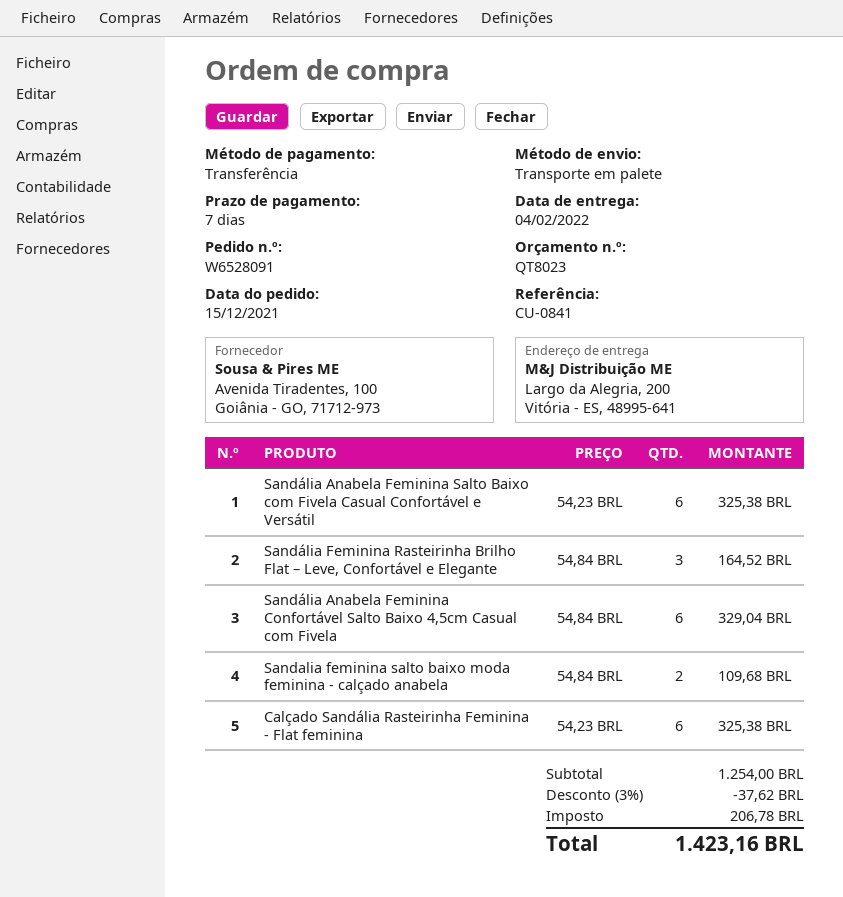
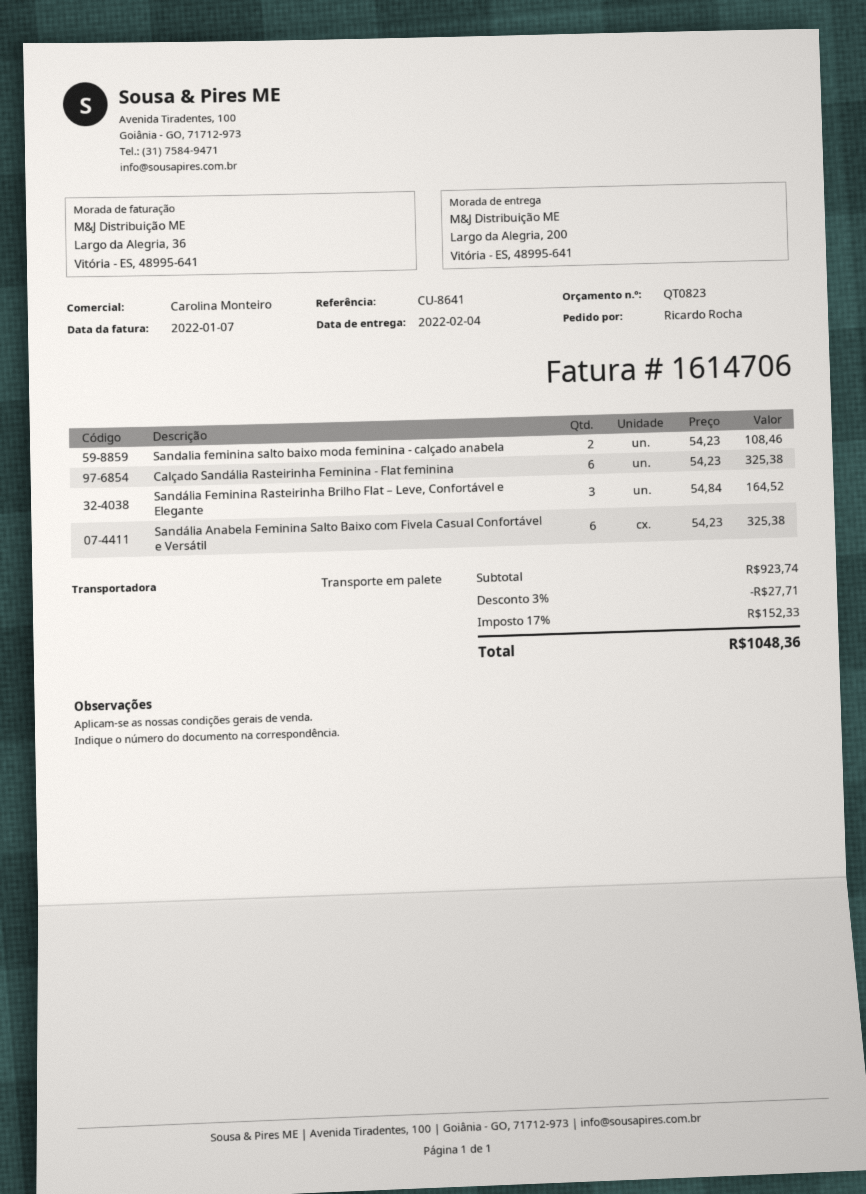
quote number: QT8023 -> QT0823
reference: CU-0841 -> CU-8641
Sandália Anabela Feminina Confortável Salto Baixo 4,5cm Casual com Fivela: 6 x 54.84 = 329.04 -> none
Sandalia feminina salto baixo moda feminina - calçado anabela: 2 x 54.84 = 109.68 -> 2 x 54.23 = 108.46
subtotal: 1254.00 -> 923.74
discount: 3% = 37.62 -> 3% = 27.71
tax: 206.78 -> 152.33
total: 1423.16 -> 1048.36

